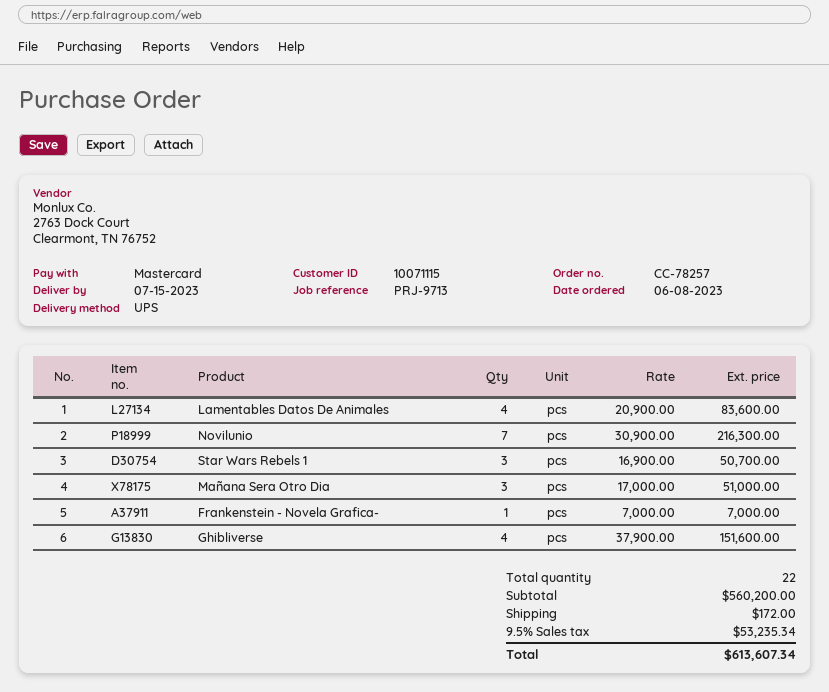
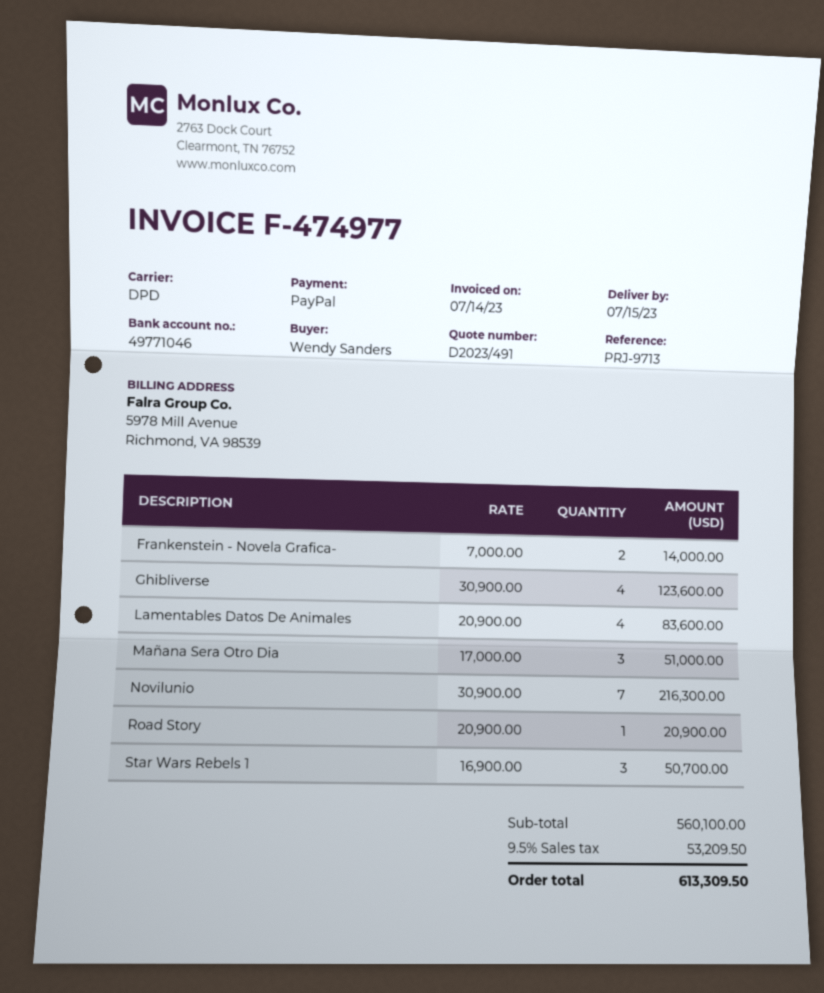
payment method: Mastercard -> PayPal
shipping method: UPS -> DPD
Frankenstein - Novela Grafica-: 1 x 7000.00 = 7000.00 -> 2 x 7000.00 = 14000.00
Ghibliverse: 4 x 37900.00 = 151600.00 -> 4 x 30900.00 = 123600.00
Road Story: none -> 1 x 20900.00 = 20900.00
subtotal: 560200.00 -> 560100.00
shipping: 172.00 -> none
tax: 9.5% = 53235.34 -> 9.5% = 53209.50
total: 613607.34 -> 613309.50

